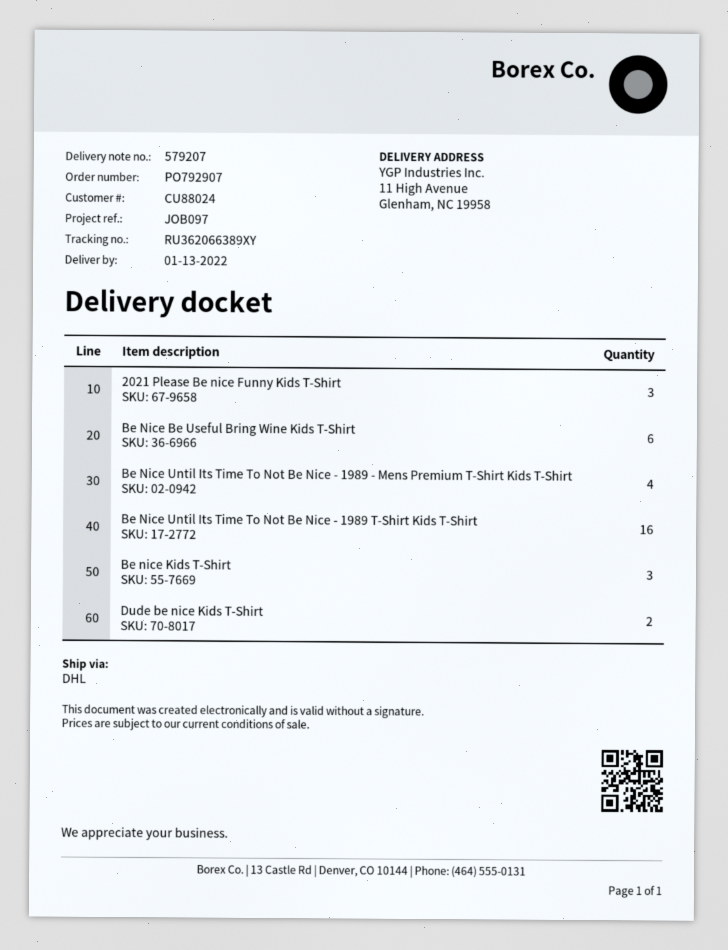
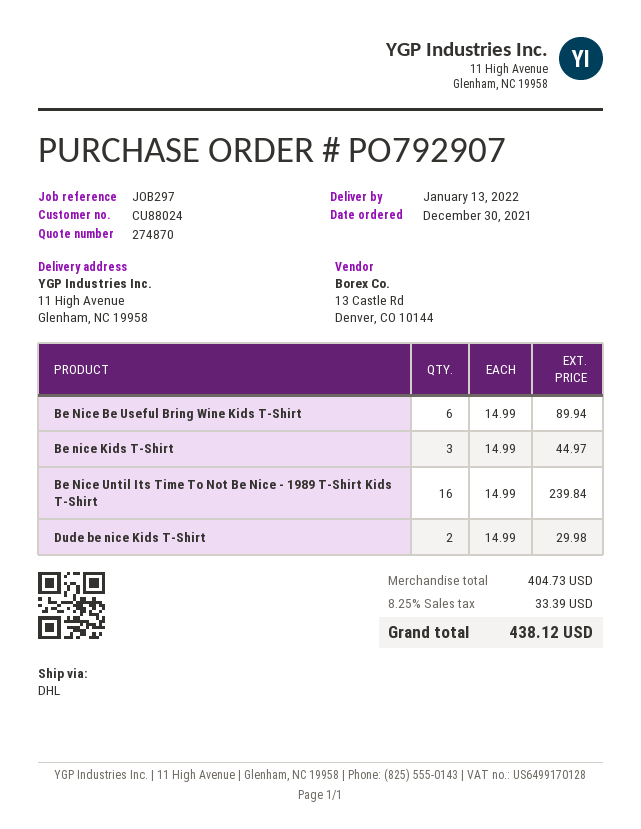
reference: JOB097 -> JOB297
2021 Please Be nice Funny Kids T-Shirt: 3 -> none
Be Nice Until Its Time To Not Be Nice - 1989 - Mens Premium T-Shirt Kids T-Shirt: 4 -> none

